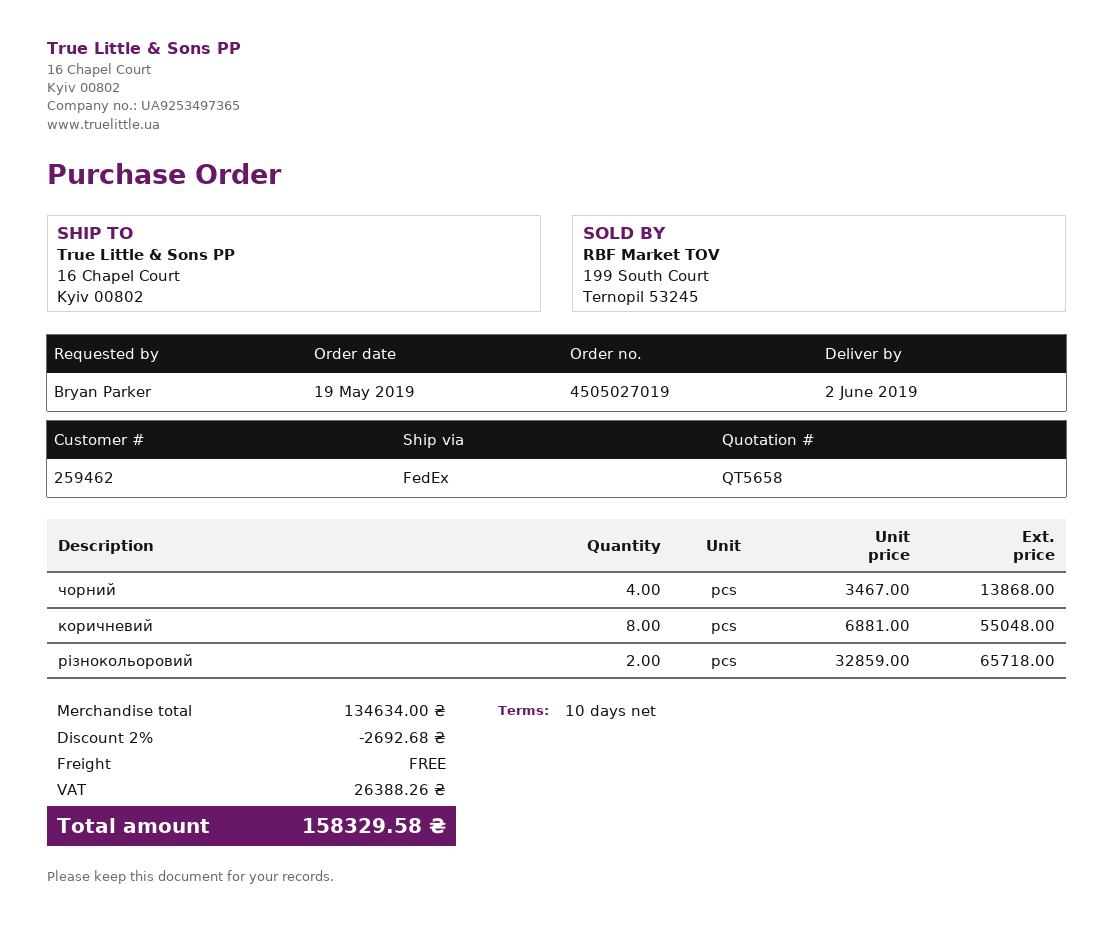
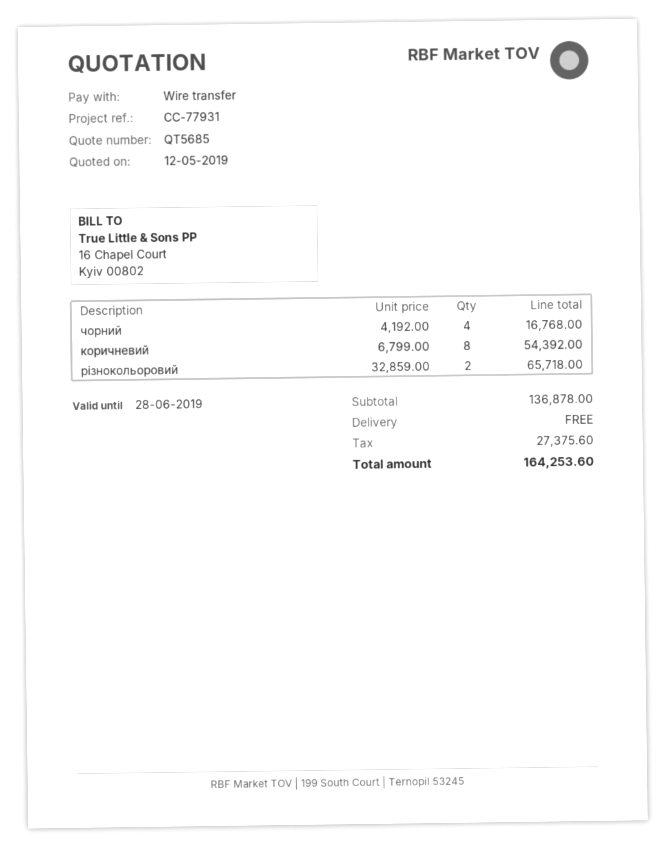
quote number: QT5658 -> QT5685
чорний: 4 x 3467.00 = 13868.00 -> 4 x 4192.00 = 16768.00
коричневий: 8 x 6881.00 = 55048.00 -> 8 x 6799.00 = 54392.00
subtotal: 134634.00 -> 136878.00
discount: 2% = 2692.68 -> none
tax: 26388.26 -> 27375.60
total: 158329.58 -> 164253.60

